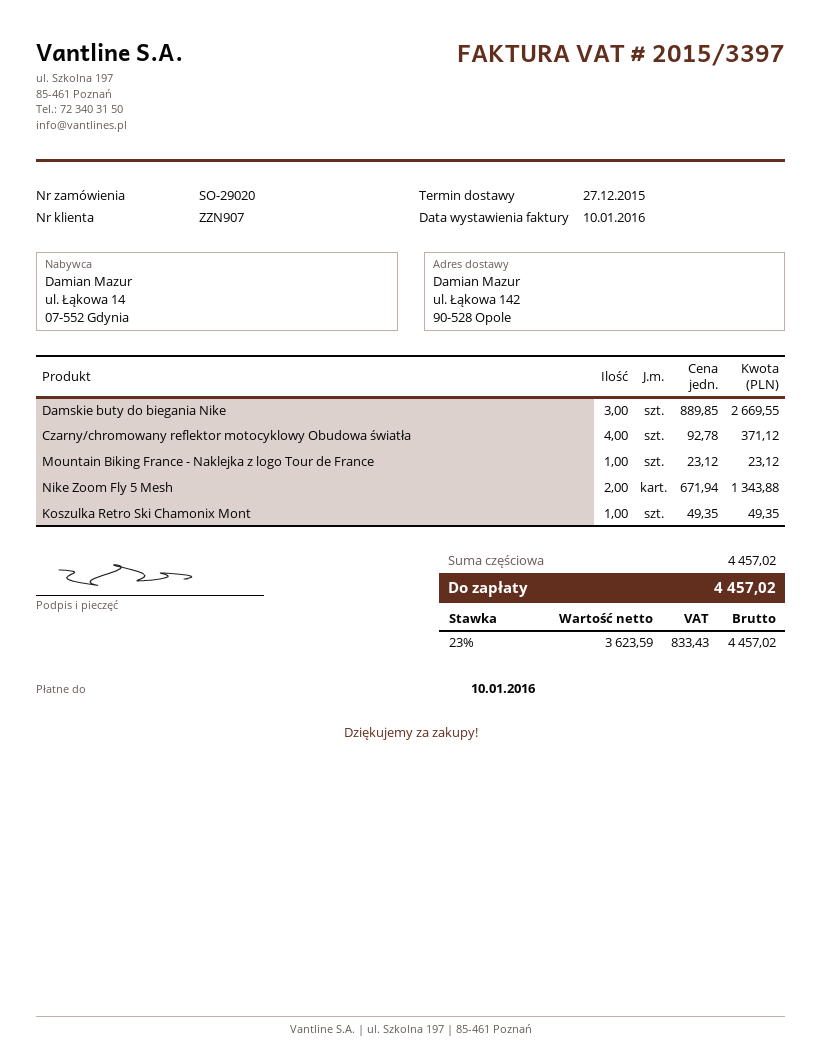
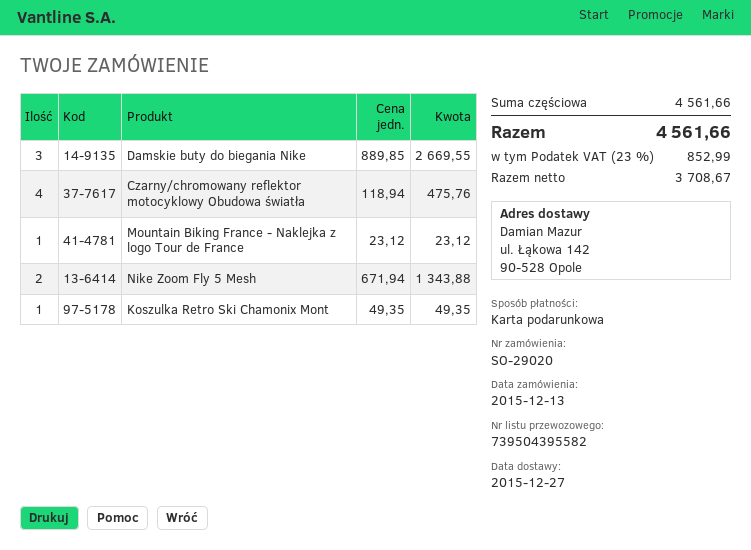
Czarny/chromowany reflektor motocyklowy Obudowa światła: 4 x 92.78 = 371.12 -> 4 x 118.94 = 475.76
subtotal: 4457.02 -> 4561.66
net: 3623.59 -> 3708.67
tax: 23% = 833.43 -> 23% = 852.99
total: 4457.02 -> 4561.66

